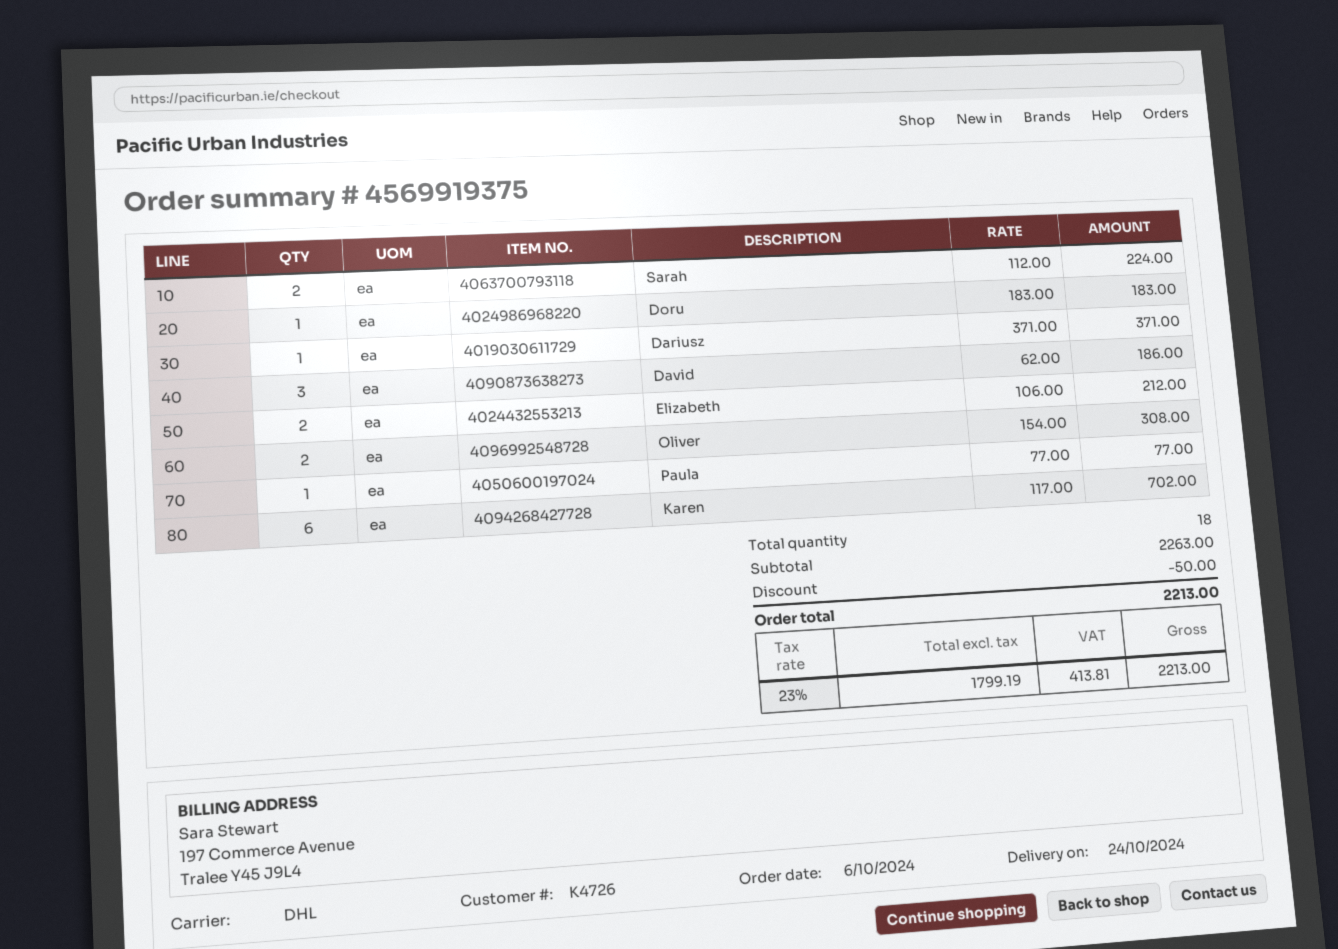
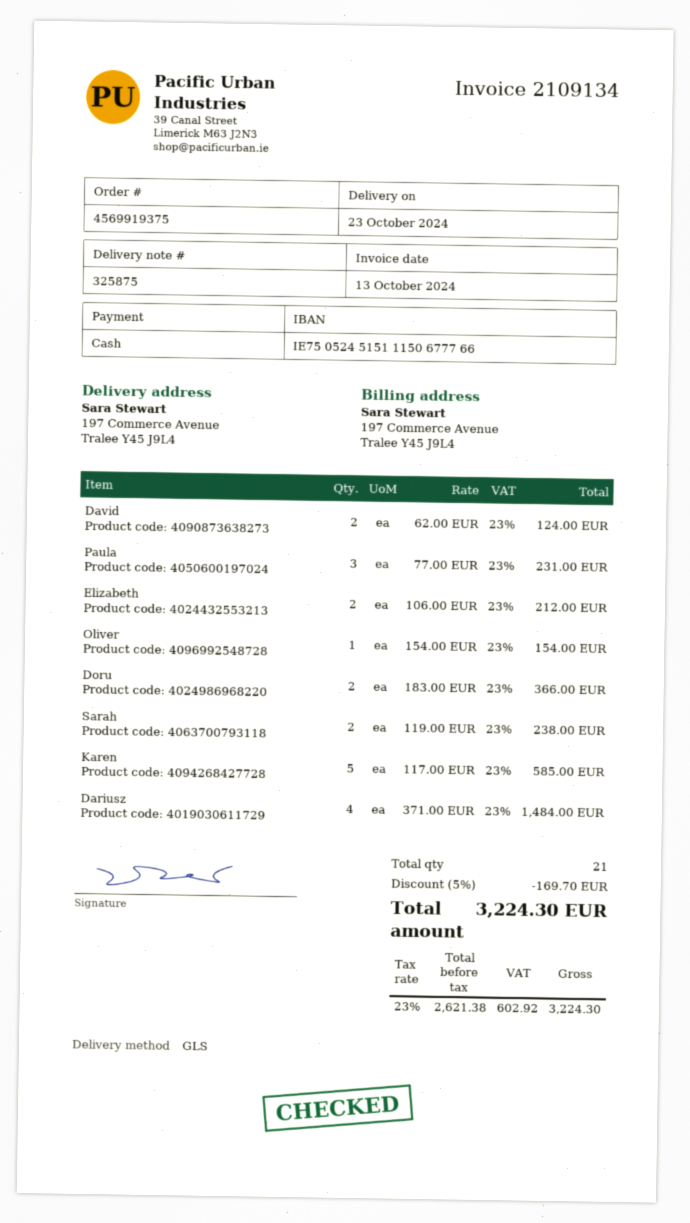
delivery date: 2024-10-24 -> 2024-10-23
shipping method: DHL -> GLS
Sarah: 2 x 112.00 = 224.00 -> 2 x 119.00 = 238.00
Doru: 1 x 183.00 = 183.00 -> 2 x 183.00 = 366.00
Dariusz: 1 x 371.00 = 371.00 -> 4 x 371.00 = 1484.00
David: 3 x 62.00 = 186.00 -> 2 x 62.00 = 124.00
Oliver: 2 x 154.00 = 308.00 -> 1 x 154.00 = 154.00
Paula: 1 x 77.00 = 77.00 -> 3 x 77.00 = 231.00
Karen: 6 x 117.00 = 702.00 -> 5 x 117.00 = 585.00
total quantity: 18 -> 21
discount: 50.00 -> 169.70
net: 1799.19 -> 2621.38
tax: 23% = 413.81 -> 23% = 602.92
total: 2213.00 -> 3224.30

